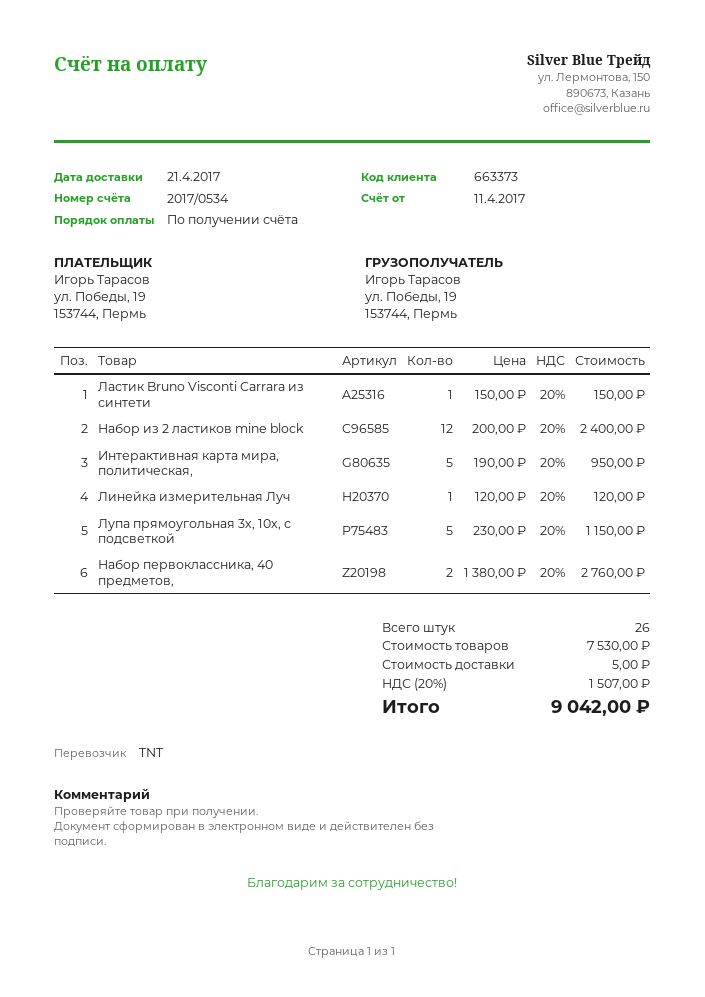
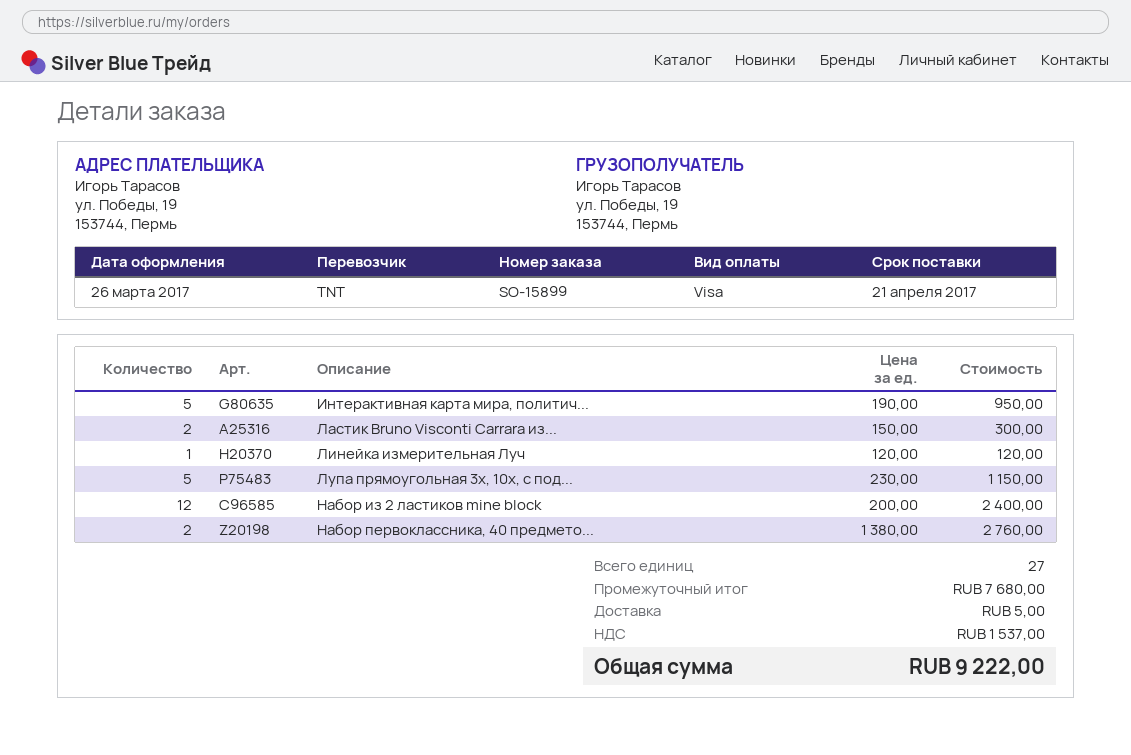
Ластик Bruno Visconti Carrara из синтети: 1 x 150.00 = 150.00 -> 2 x 150.00 = 300.00
total quantity: 26 -> 27
subtotal: 7530.00 -> 7680.00
tax: 1507.00 -> 1537.00
total: 9042.00 -> 9222.00

